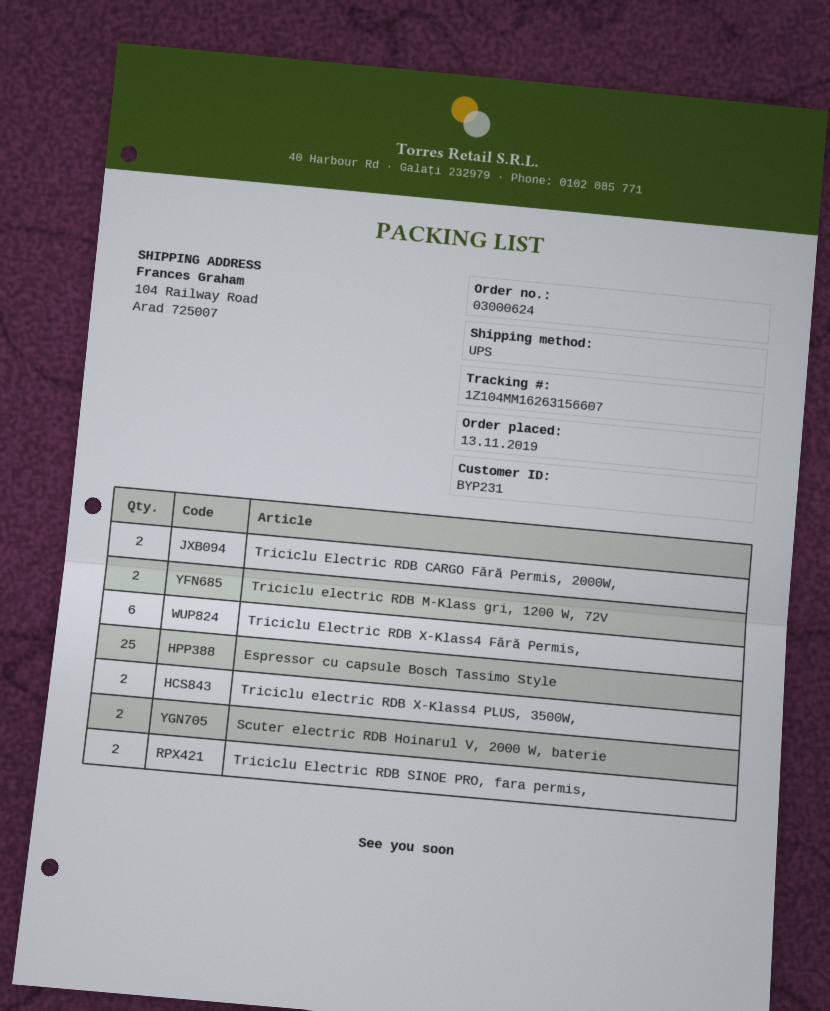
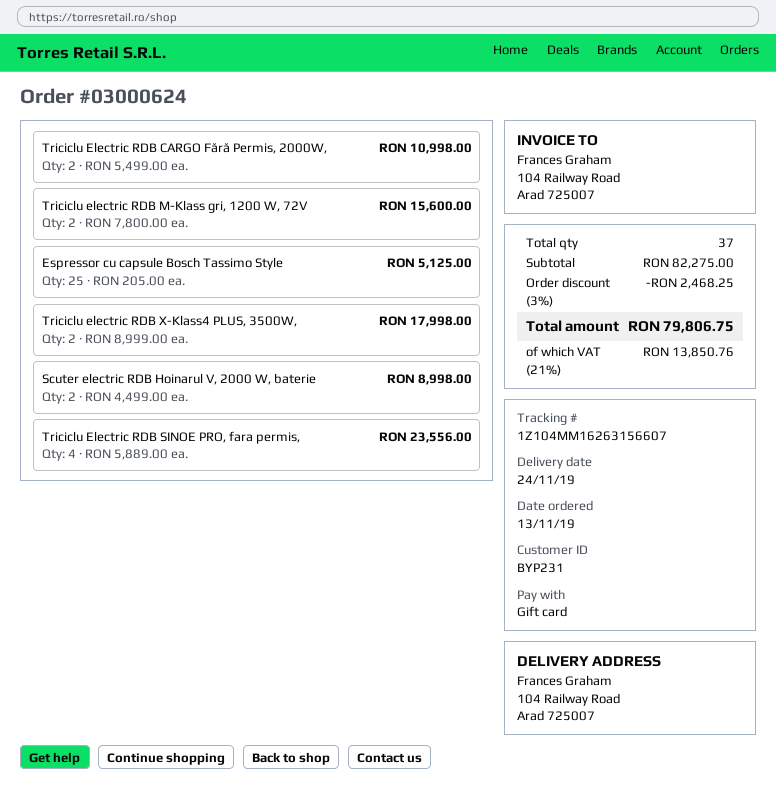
Triciclu Electric RDB X-Klass4 Fără Permis,: 6 -> none
Triciclu Electric RDB SINOE PRO, fara permis,: 2 -> 4

